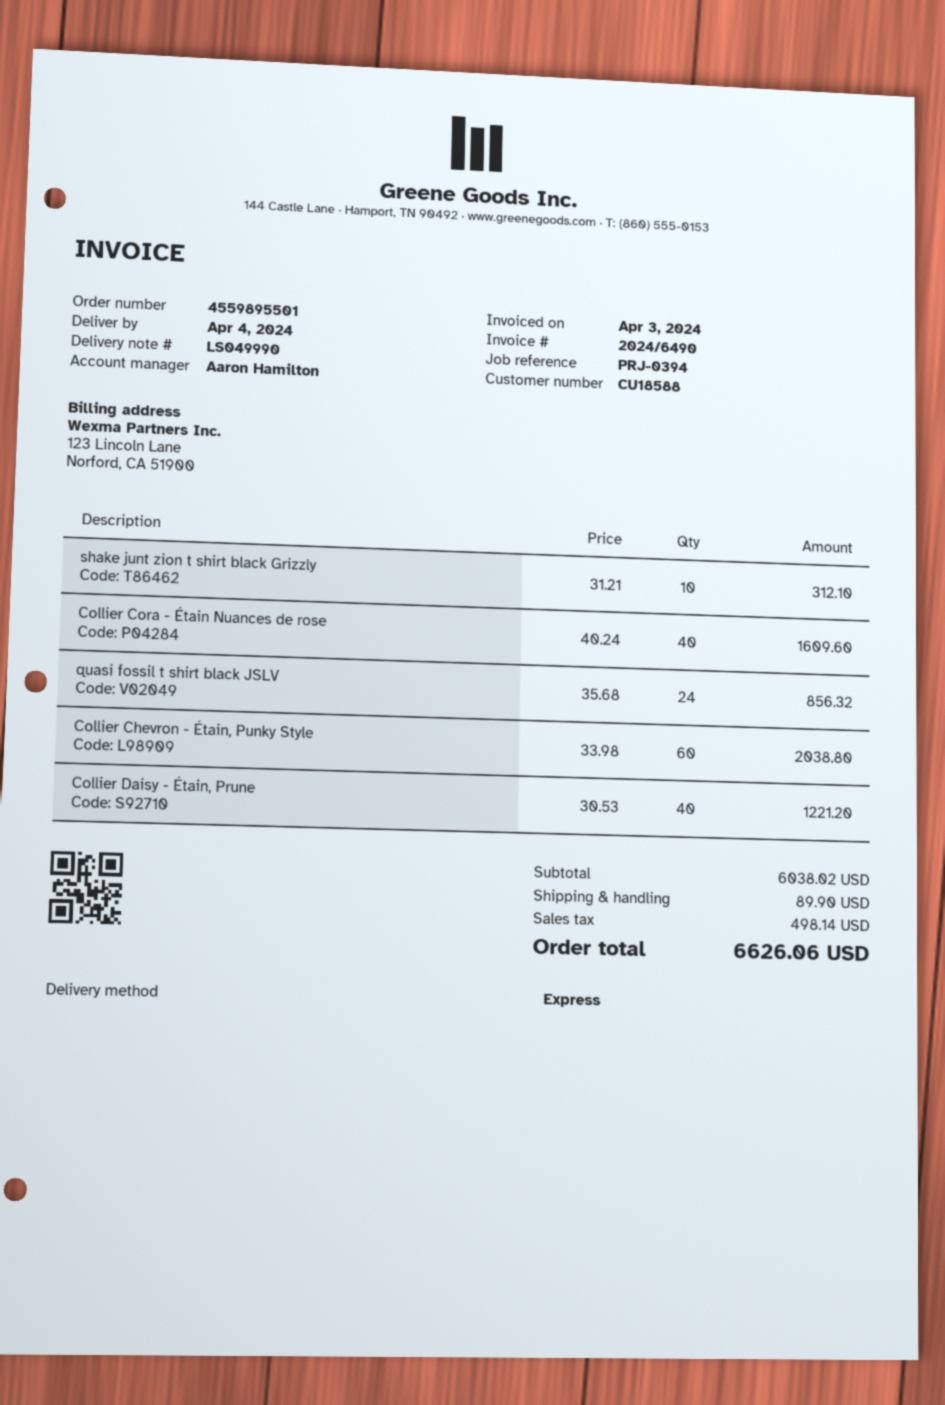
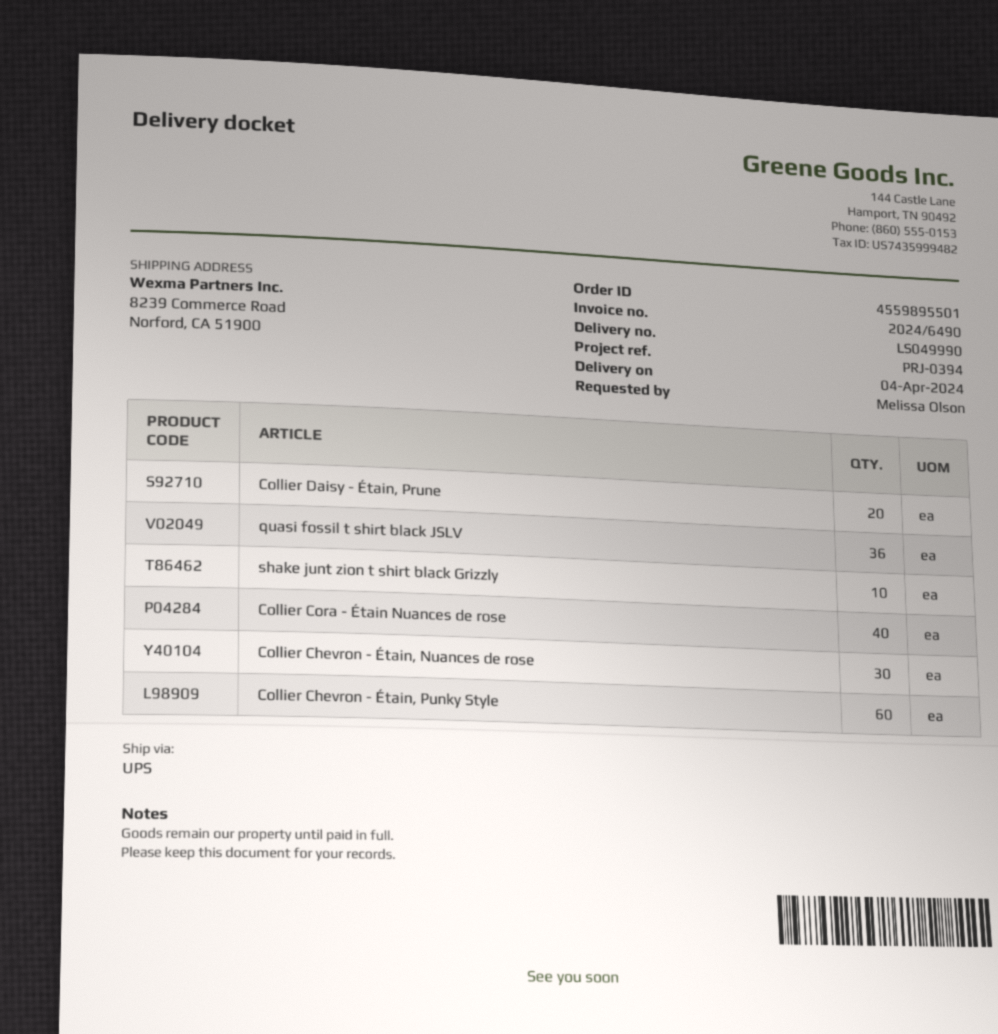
shipping method: express -> UPS
quasi fossil t shirt black JSLV: 24 -> 36
Collier Daisy - Étain, Prune: 40 -> 20
Collier Chevron - Étain, Nuances de rose: none -> 30

